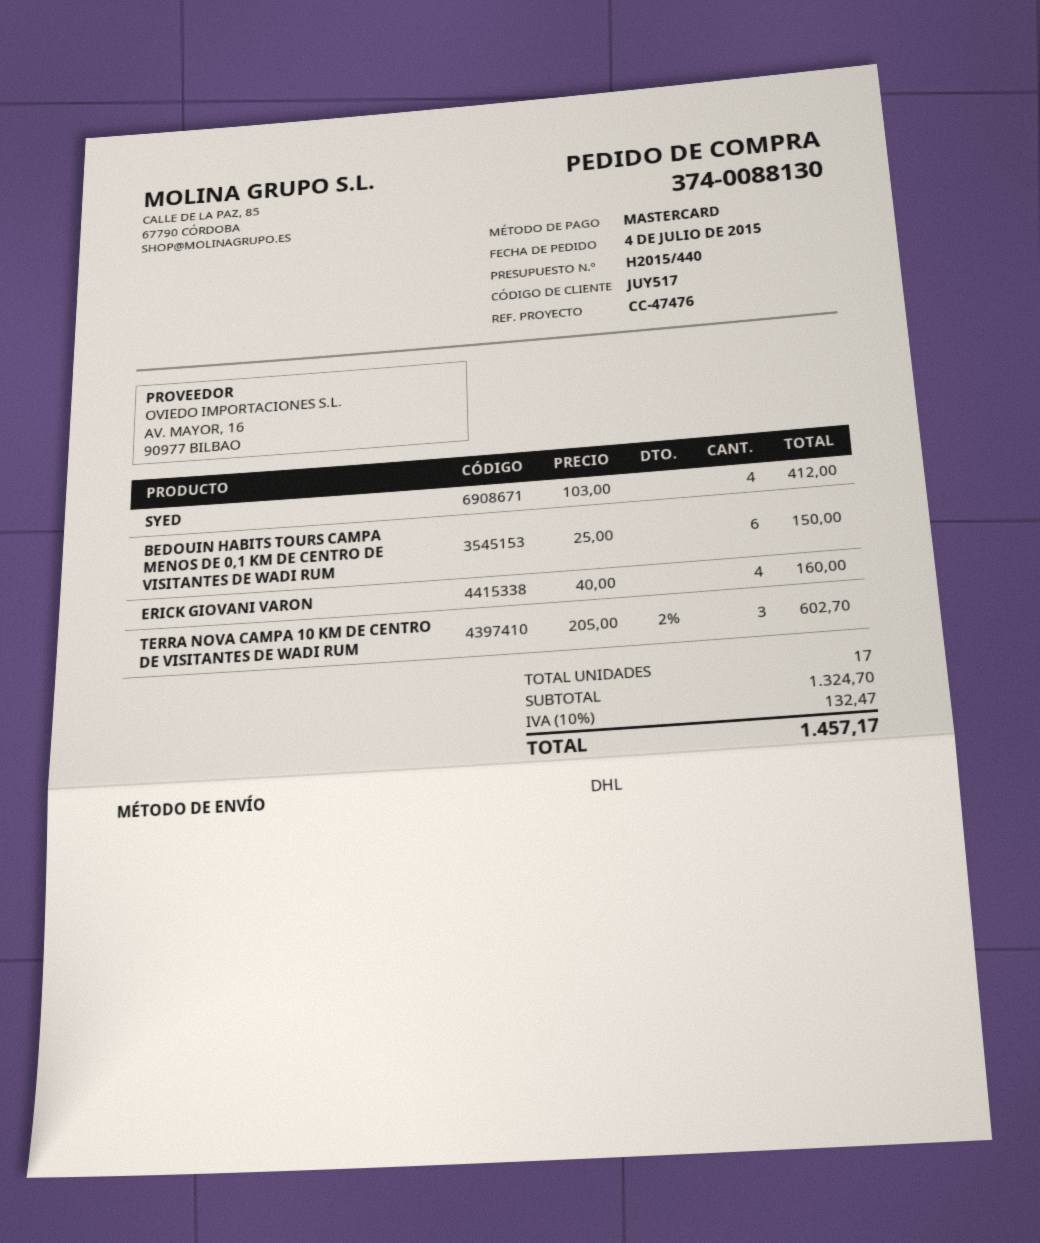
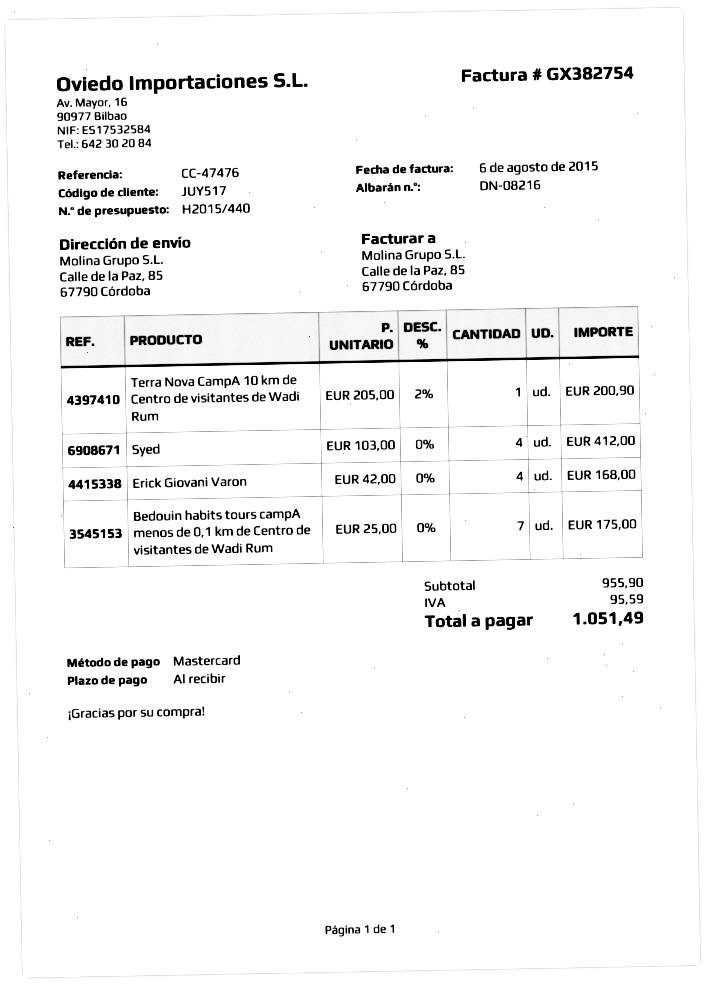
BEDOUIN HABITS TOURS CAMPA MENOS DE 0,1 KM DE CENTRO DE VISITANTES DE WADI RUM: 6 x 25.00 = 150.00 -> 7 x 25.00 = 175.00
ERICK GIOVANI VARON: 4 x 40.00 = 160.00 -> 4 x 42.00 = 168.00
TERRA NOVA CAMPA 10 KM DE CENTRO DE VISITANTES DE WADI RUM: 3 x 205.00 - 2% = 602.70 -> 1 x 205.00 - 2% = 200.90
subtotal: 1324.70 -> 955.90
tax: 132.47 -> 95.59
total: 1457.17 -> 1051.49

